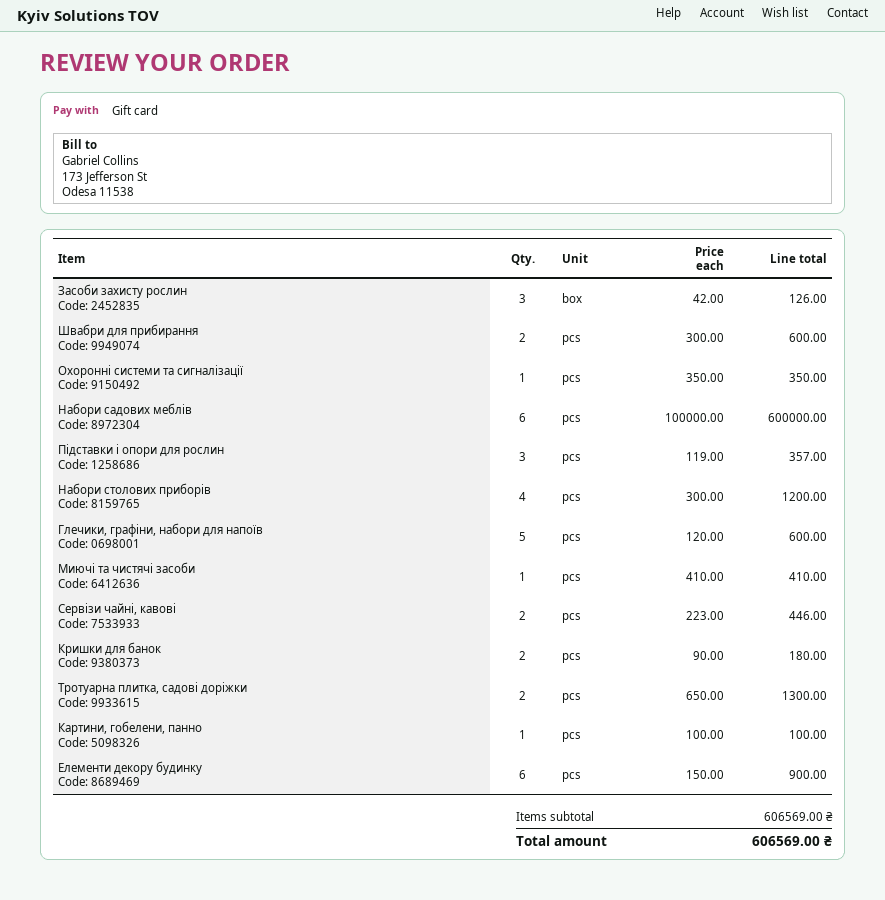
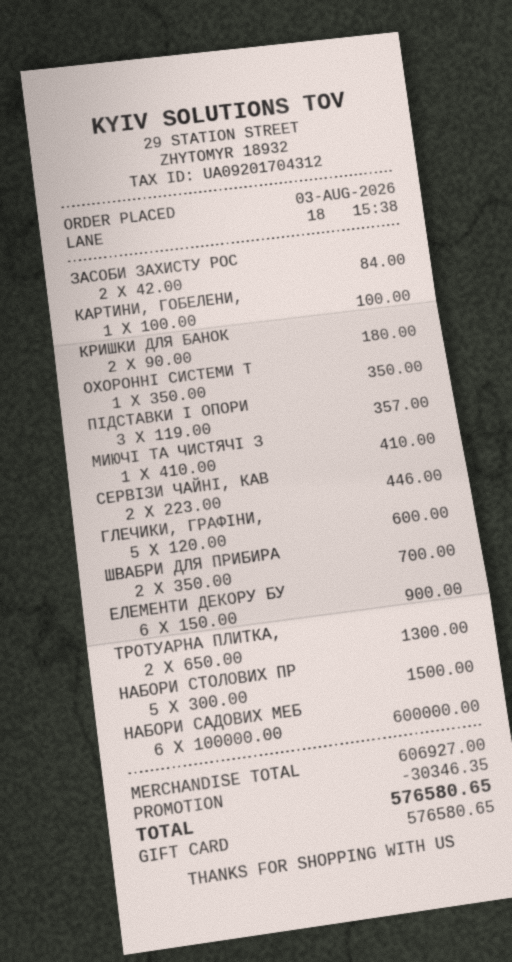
Засоби захисту рослин: 3 x 42.00 = 126.00 -> 2 x 42.00 = 84.00
Швабри для прибирання: 2 x 300.00 = 600.00 -> 2 x 350.00 = 700.00
Набори столових приборів: 4 x 300.00 = 1200.00 -> 5 x 300.00 = 1500.00
subtotal: 606569.00 -> 606927.00
discount: none -> 30346.35
total: 606569.00 -> 576580.65

